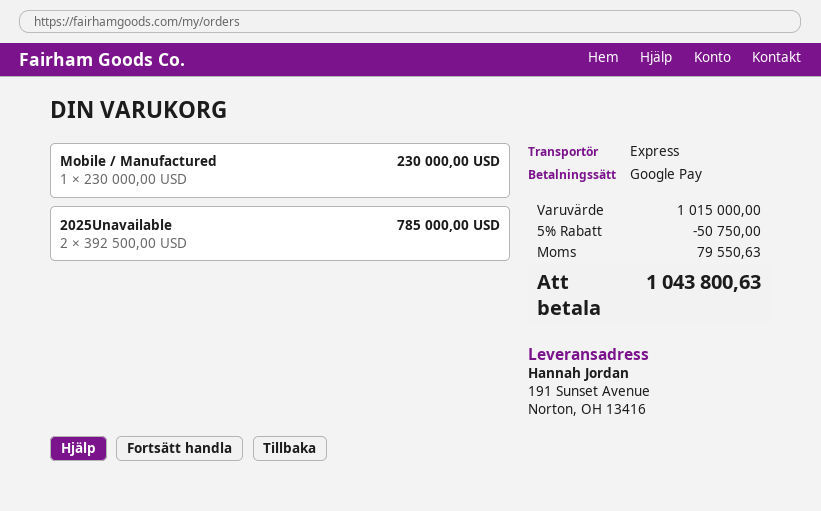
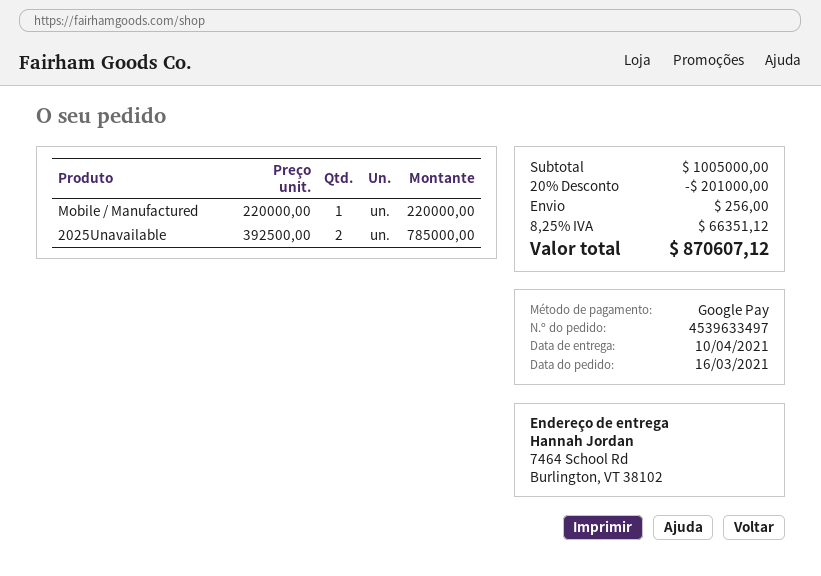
ship to: 191 Sunset Avenue, Norton, OH 13416 -> 7464 School Rd, Burlington, VT 38102
Mobile / Manufactured: 1 x 230000.00 = 230000.00 -> 1 x 220000.00 = 220000.00
subtotal: 1015000.00 -> 1005000.00
discount: 5% = 50750.00 -> 20% = 201000.00
shipping: none -> 256.00
tax: 79550.63 -> 66351.12
total: 1043800.63 -> 870607.12

